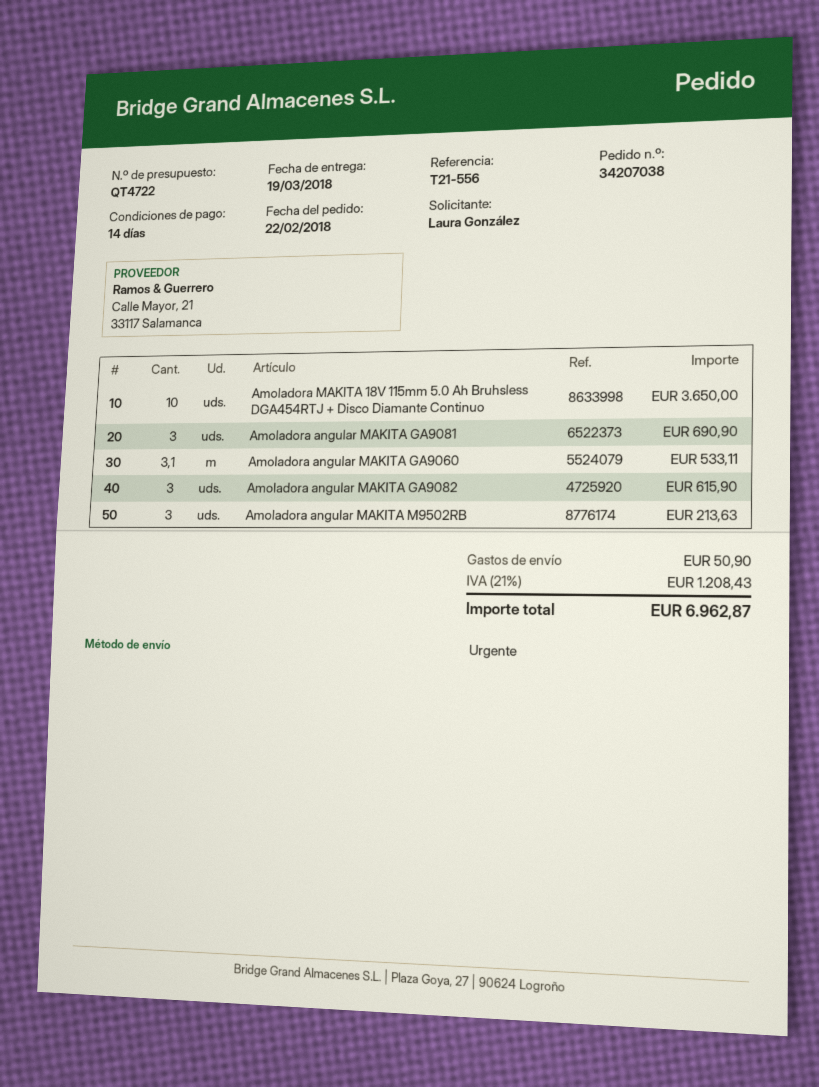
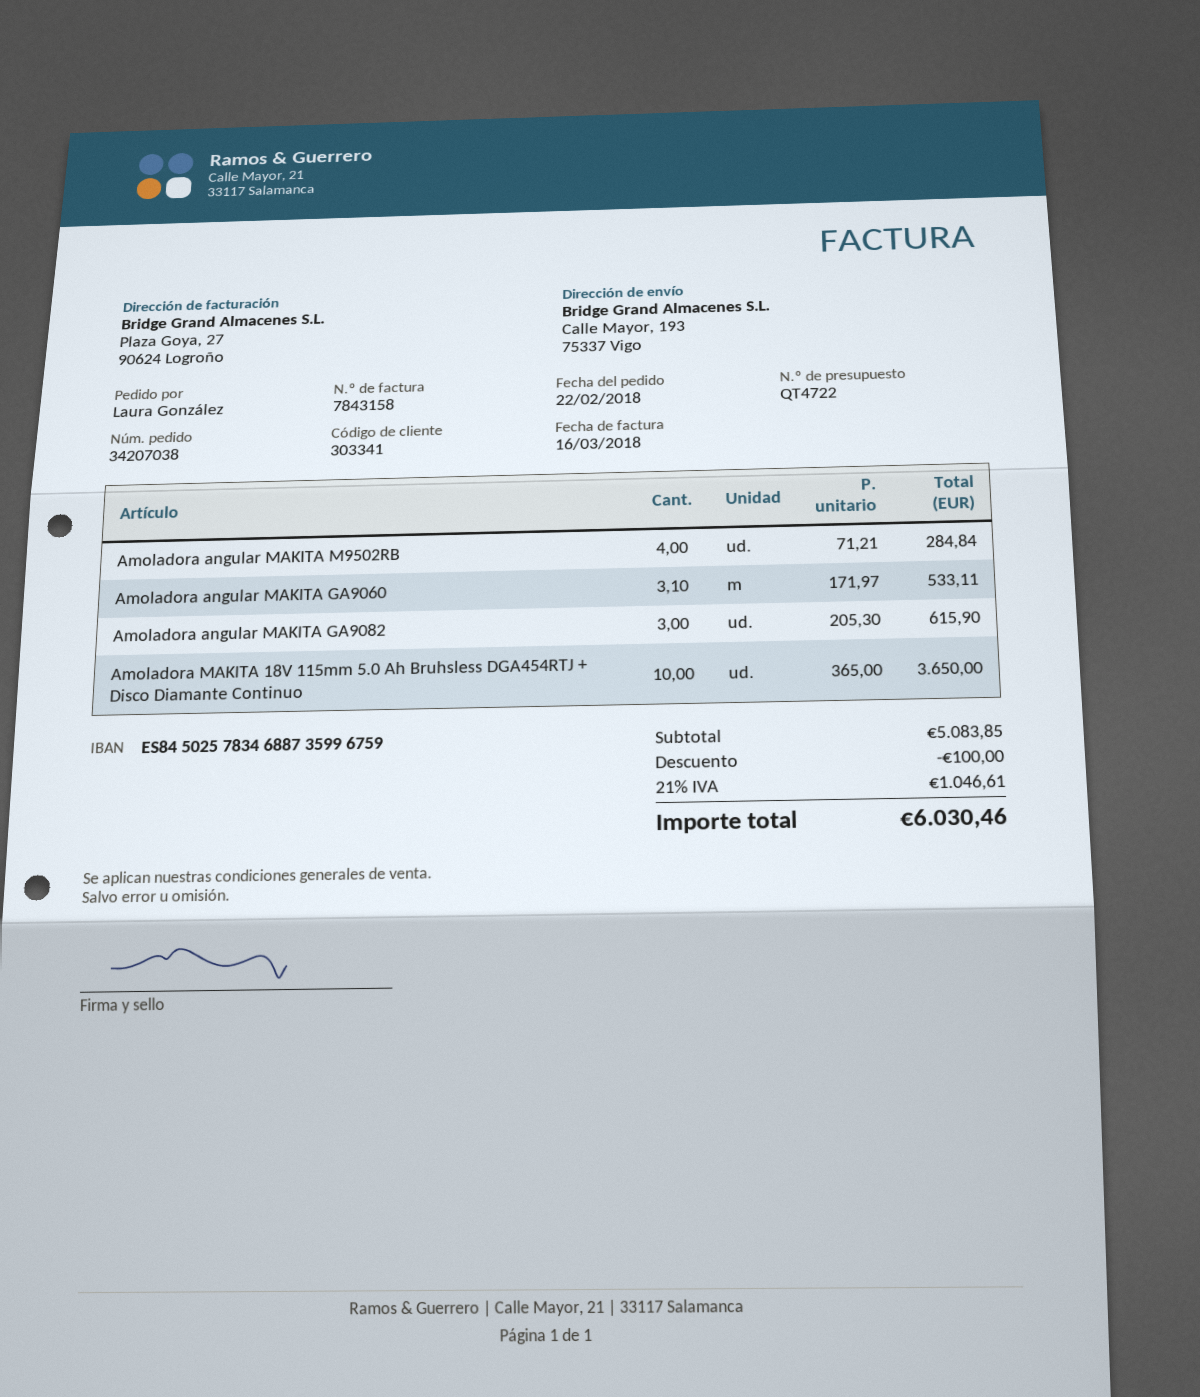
Amoladora angular MAKITA GA9081: 3 for 690.90 -> none
Amoladora angular MAKITA M9502RB: 3 for 213.63 -> 4 for 284.84
discount: none -> 100.00
shipping: 50.90 -> none
tax: 21% = 1208.43 -> 21% = 1046.61
total: 6962.87 -> 6030.46

